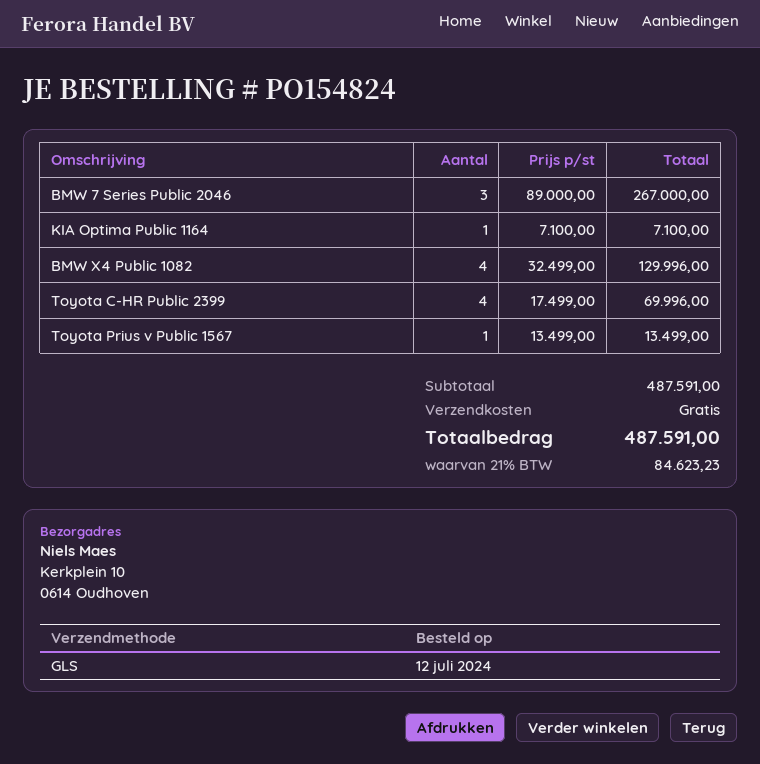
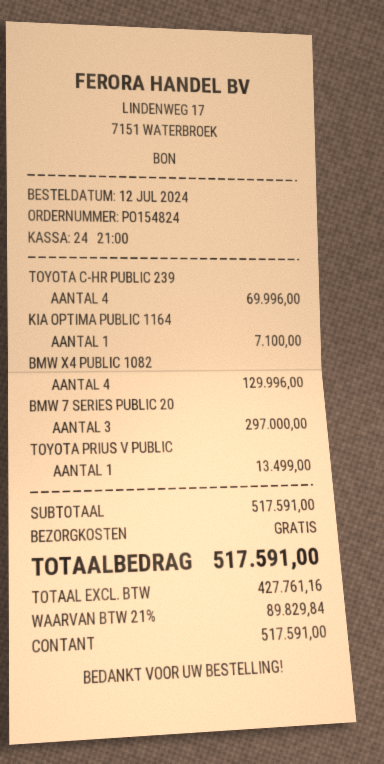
BMW 7 Series Public 2046: 3 for 267000.00 -> 3 for 297000.00
subtotal: 487591.00 -> 517591.00
tax: 21% = 84623.23 -> 21% = 89829.84
total: 487591.00 -> 517591.00

